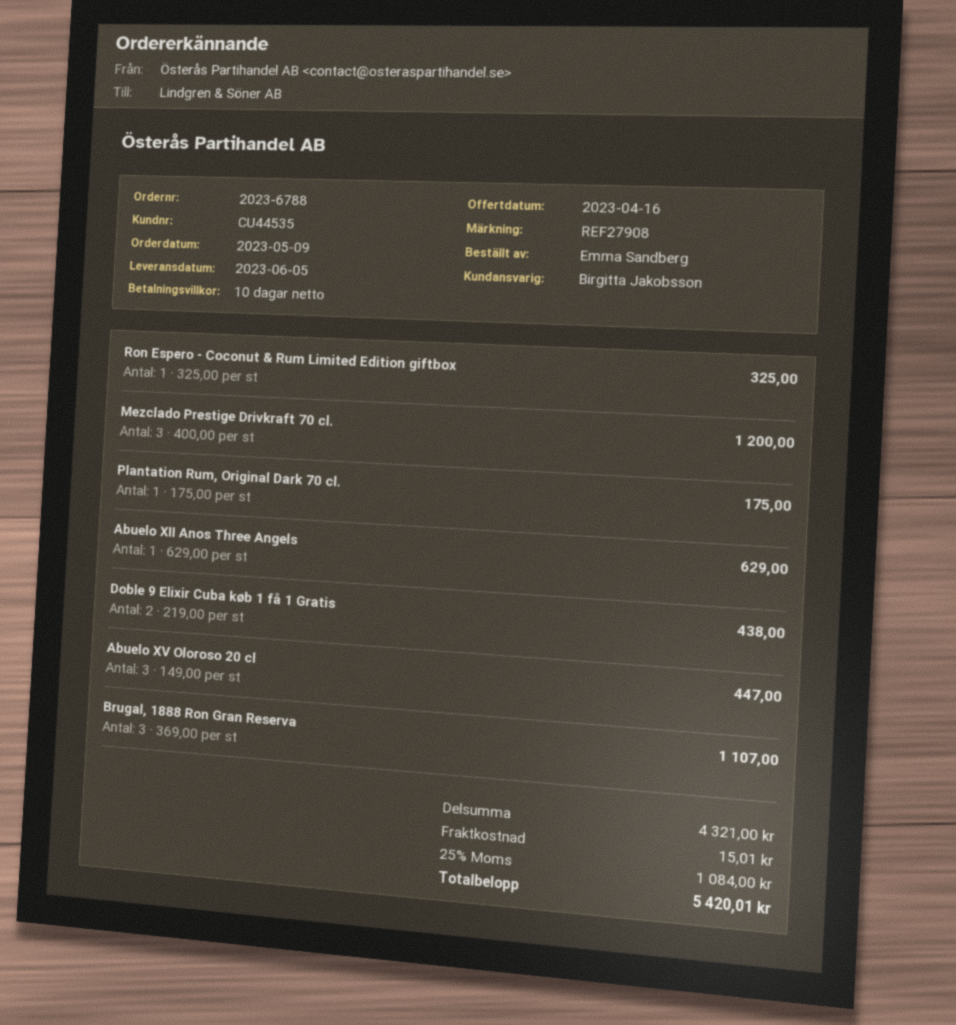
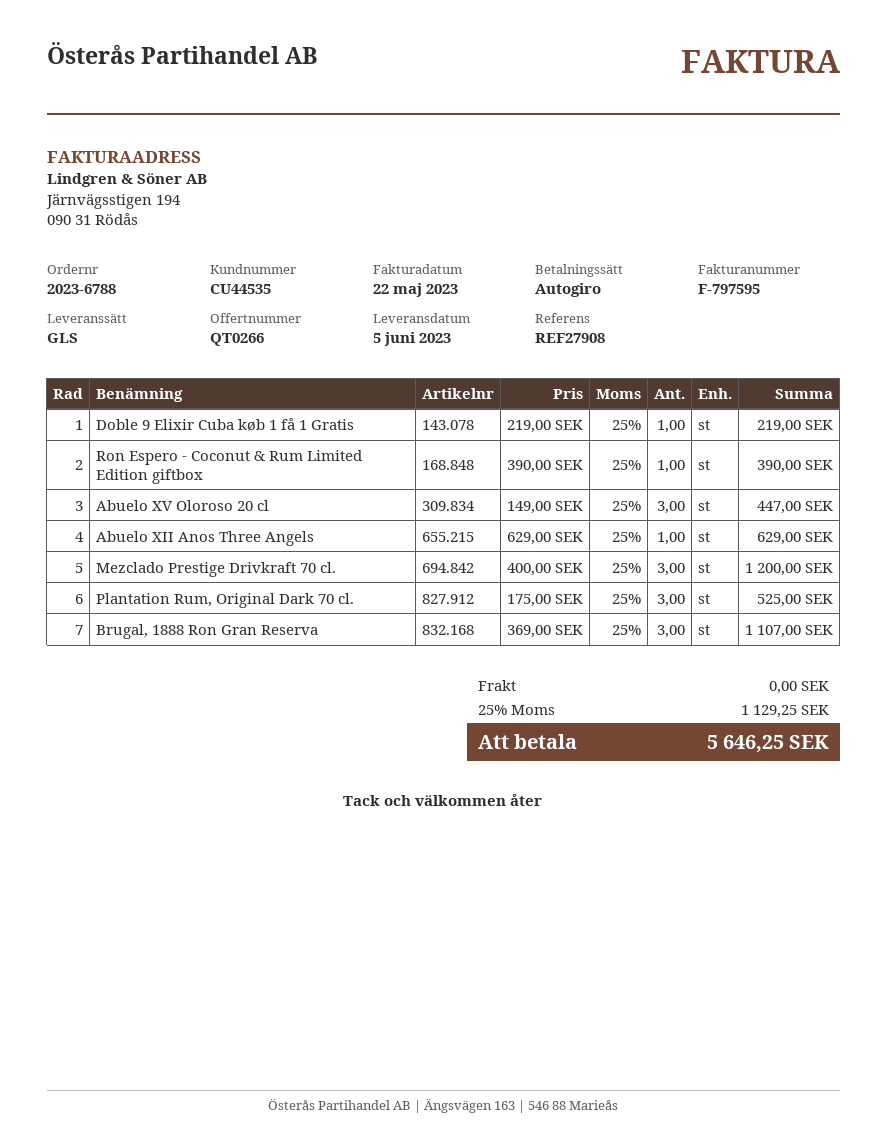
Ron Espero - Coconut & Rum Limited Edition giftbox: 1 x 325.00 = 325.00 -> 1 x 390.00 = 390.00
Plantation Rum, Original Dark 70 cl.: 1 x 175.00 = 175.00 -> 3 x 175.00 = 525.00
Doble 9 Elixir Cuba køb 1 få 1 Gratis: 2 x 219.00 = 438.00 -> 1 x 219.00 = 219.00
shipping: 15.01 -> 0.00
tax: 25% = 1084.00 -> 25% = 1129.25
total: 5420.01 -> 5646.25

